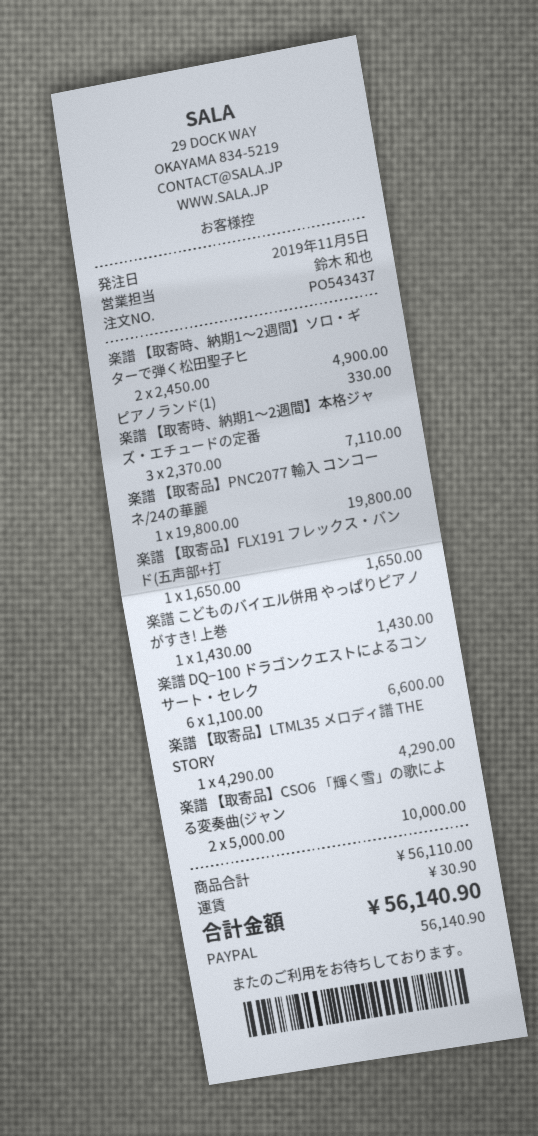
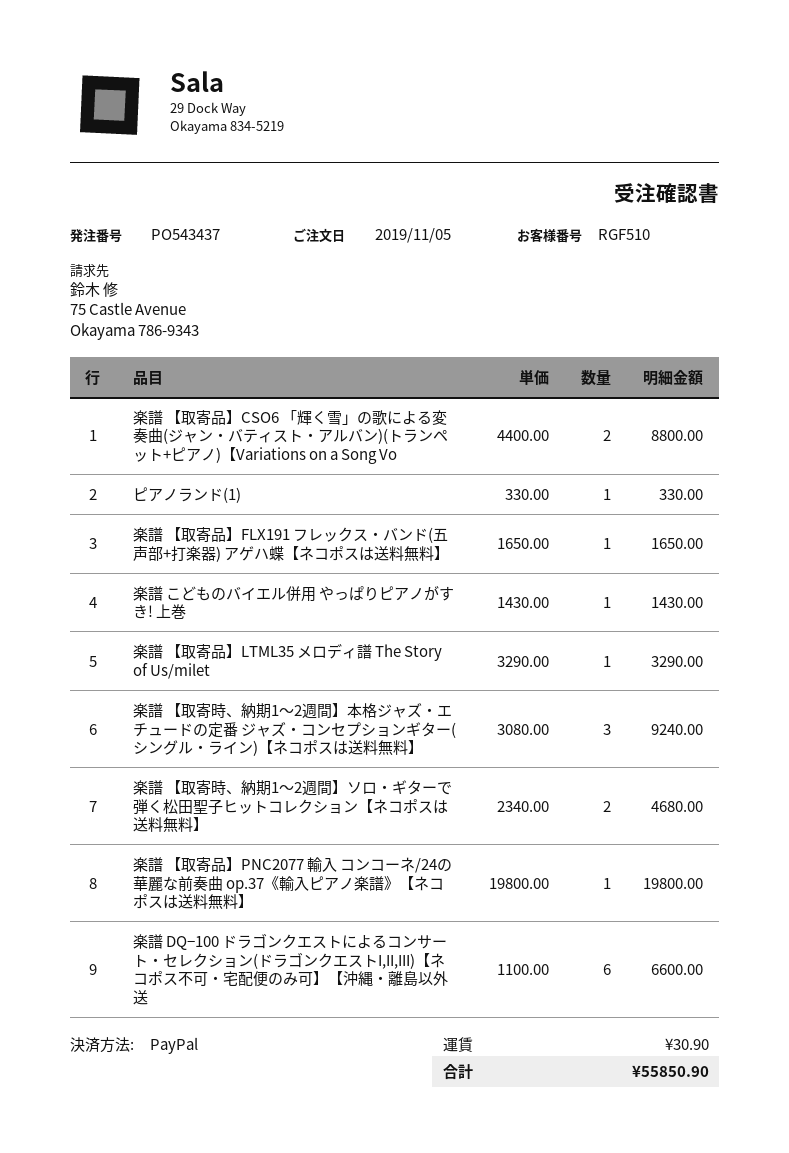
楽譜 【取寄時、納期1〜2週間】ソロ・ギターで弾く松田聖子ヒ: 2 x 2450.00 = 4900.00 -> 2 x 2340.00 = 4680.00
楽譜 【取寄時、納期1〜2週間】本格ジャズ・エチュードの定番: 3 x 2370.00 = 7110.00 -> 3 x 3080.00 = 9240.00
楽譜 【取寄品】LTML35 メロディ譜 THE STORY: 1 x 4290.00 = 4290.00 -> 1 x 3290.00 = 3290.00
楽譜 【取寄品】CSO6 「輝く雪」の歌による変奏曲(ジャン: 2 x 5000.00 = 10000.00 -> 2 x 4400.00 = 8800.00
total: 56140.90 -> 55850.90

